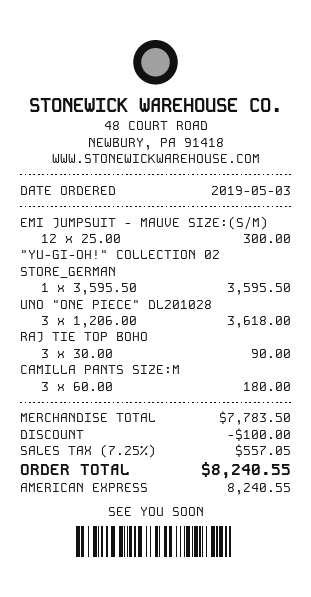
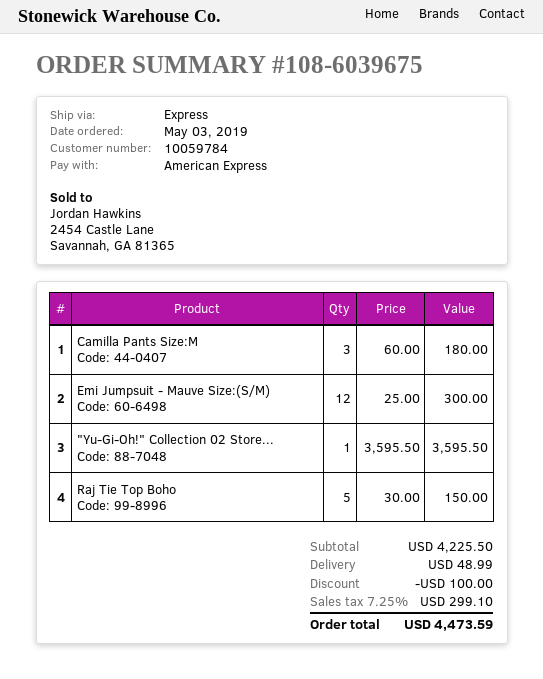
UNO "ONE PIECE" DL201028: 3 x 1206.00 = 3618.00 -> none
RAJ TIE TOP BOHO: 3 x 30.00 = 90.00 -> 5 x 30.00 = 150.00
subtotal: 7783.50 -> 4225.50
shipping: none -> 48.99
tax: 7.25% = 557.05 -> 7.25% = 299.10
total: 8240.55 -> 4473.59

